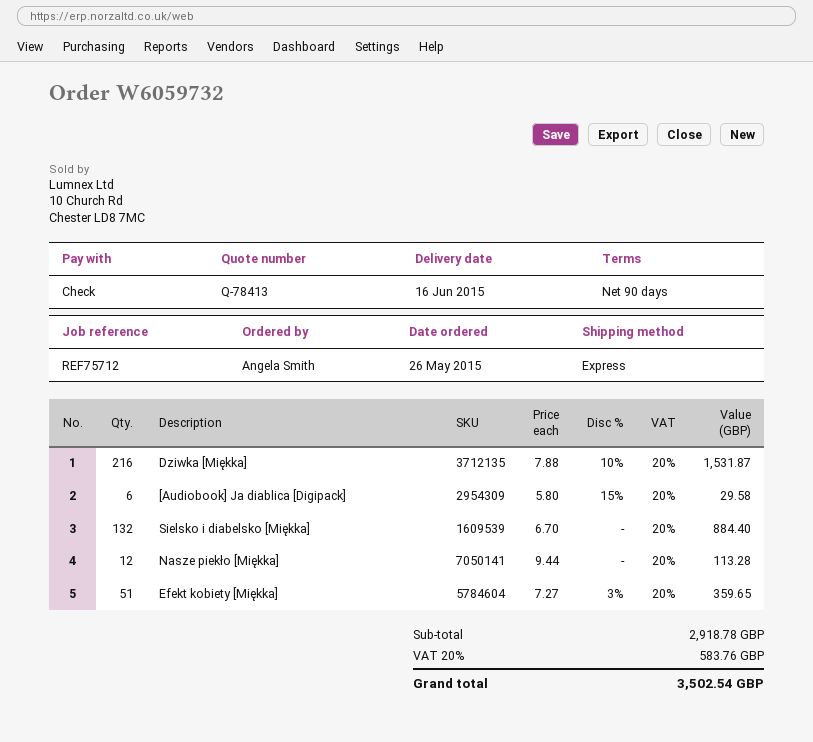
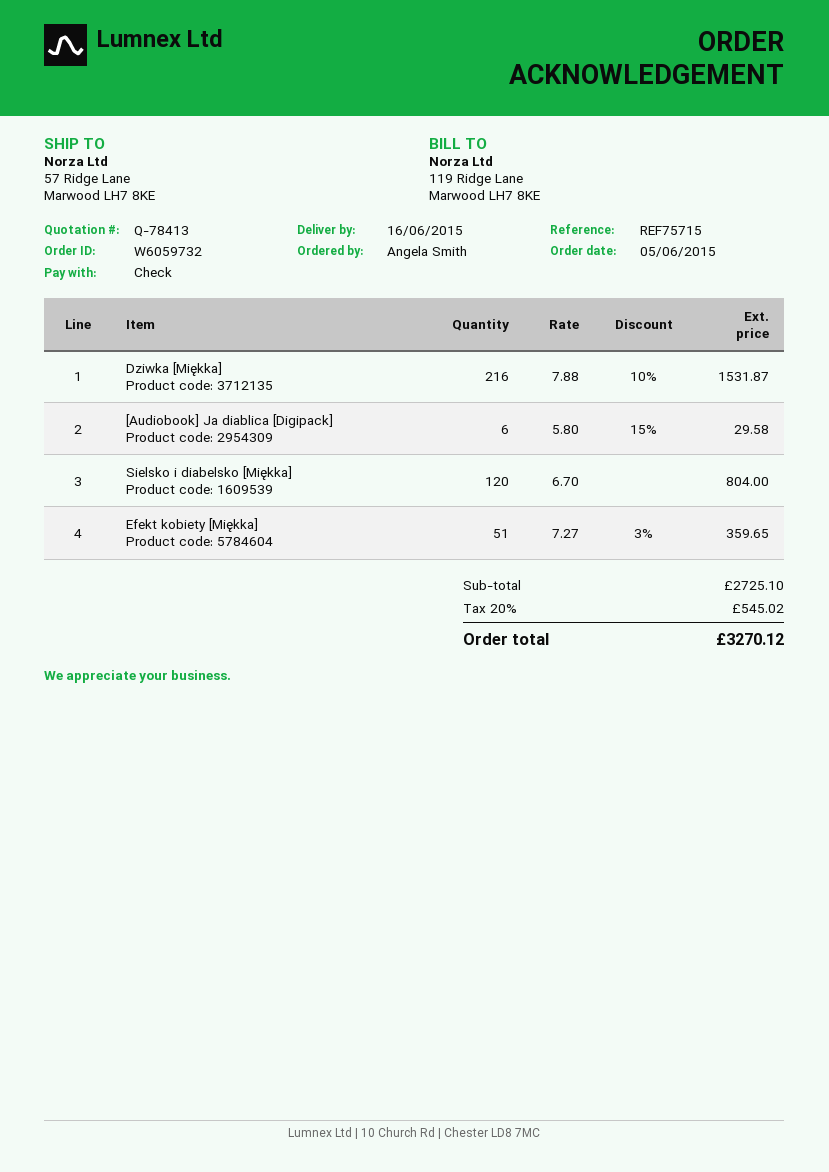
order date: 2015-05-26 -> 2015-06-05
reference: REF75712 -> REF75715
Sielsko i diabelsko [Miękka]: 132 x 6.70 = 884.40 -> 120 x 6.70 = 804.00
Nasze piekło [Miękka]: 12 x 9.44 = 113.28 -> none
subtotal: 2918.78 -> 2725.10
tax: 20% = 583.76 -> 20% = 545.02
total: 3502.54 -> 3270.12

